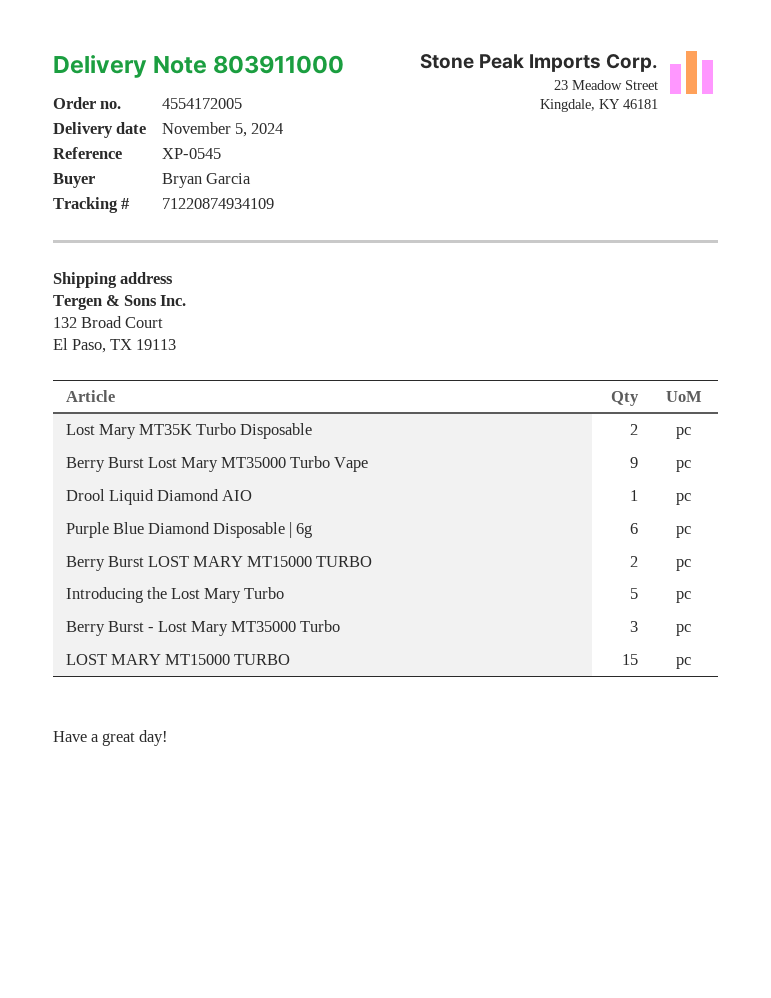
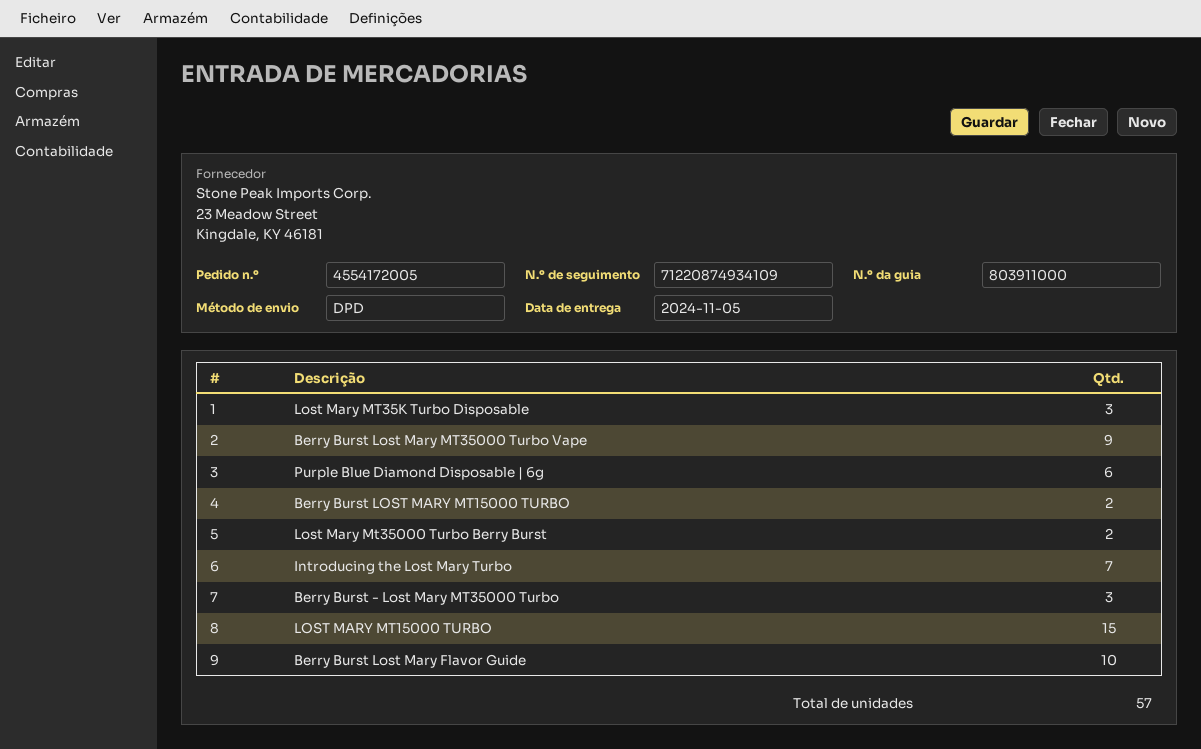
Lost Mary MT35K Turbo Disposable: 2 -> 3
Drool Liquid Diamond AIO: 1 -> none
Introducing the Lost Mary Turbo: 5 -> 7
Lost Mary Mt35000 Turbo Berry Burst: none -> 2
Berry Burst Lost Mary Flavor Guide: none -> 10

